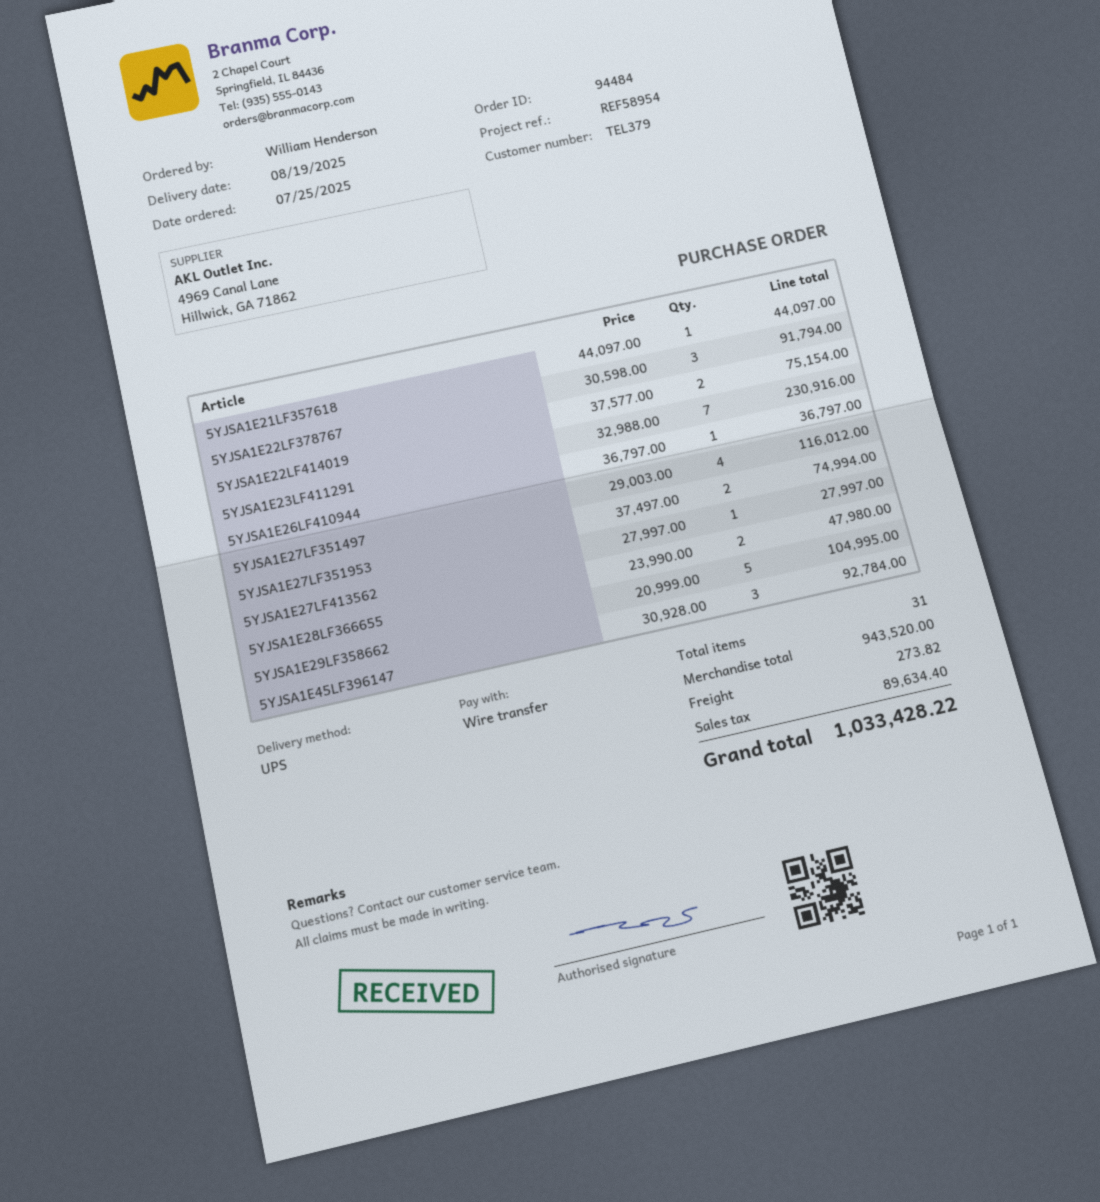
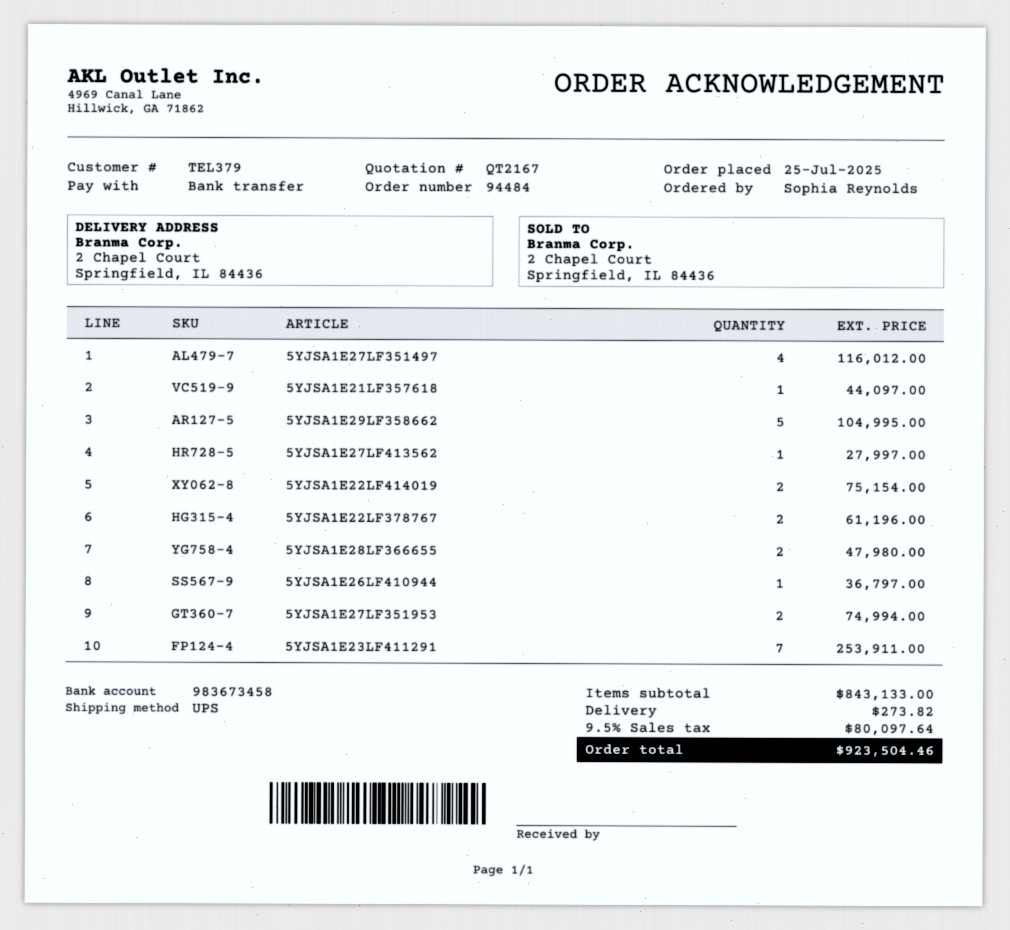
ordered by: William Henderson -> Sophia Reynolds
5YJSA1E22LF378767: 3 for 91794.00 -> 2 for 61196.00
5YJSA1E23LF411291: 7 for 230916.00 -> 7 for 253911.00
5YJSA1E45LF396147: 3 for 92784.00 -> none
subtotal: 943520.00 -> 843133.00
tax: 89634.40 -> 80097.64
total: 1033428.22 -> 923504.46

